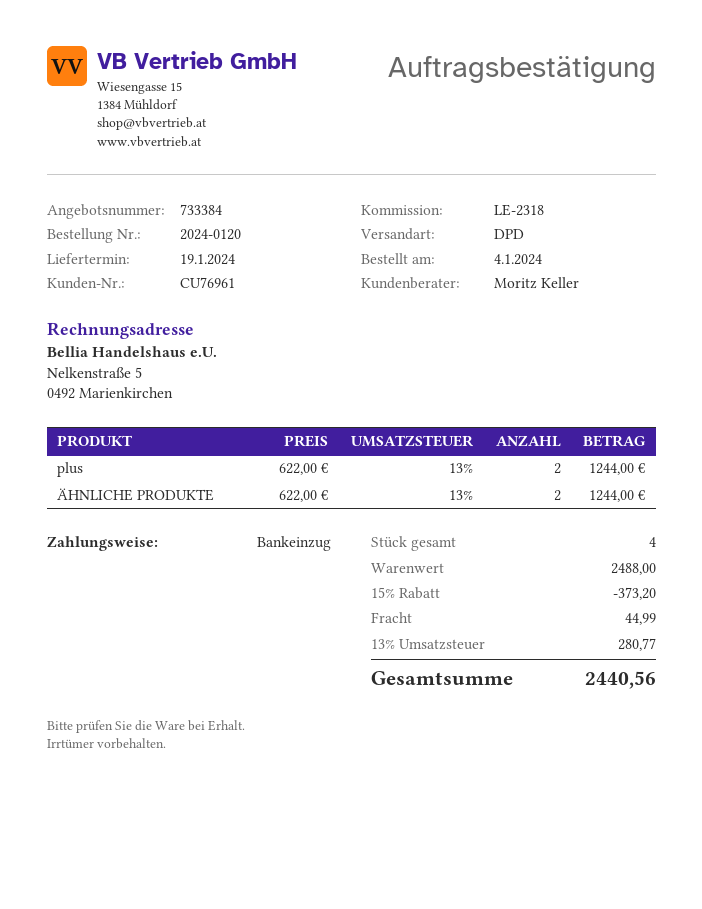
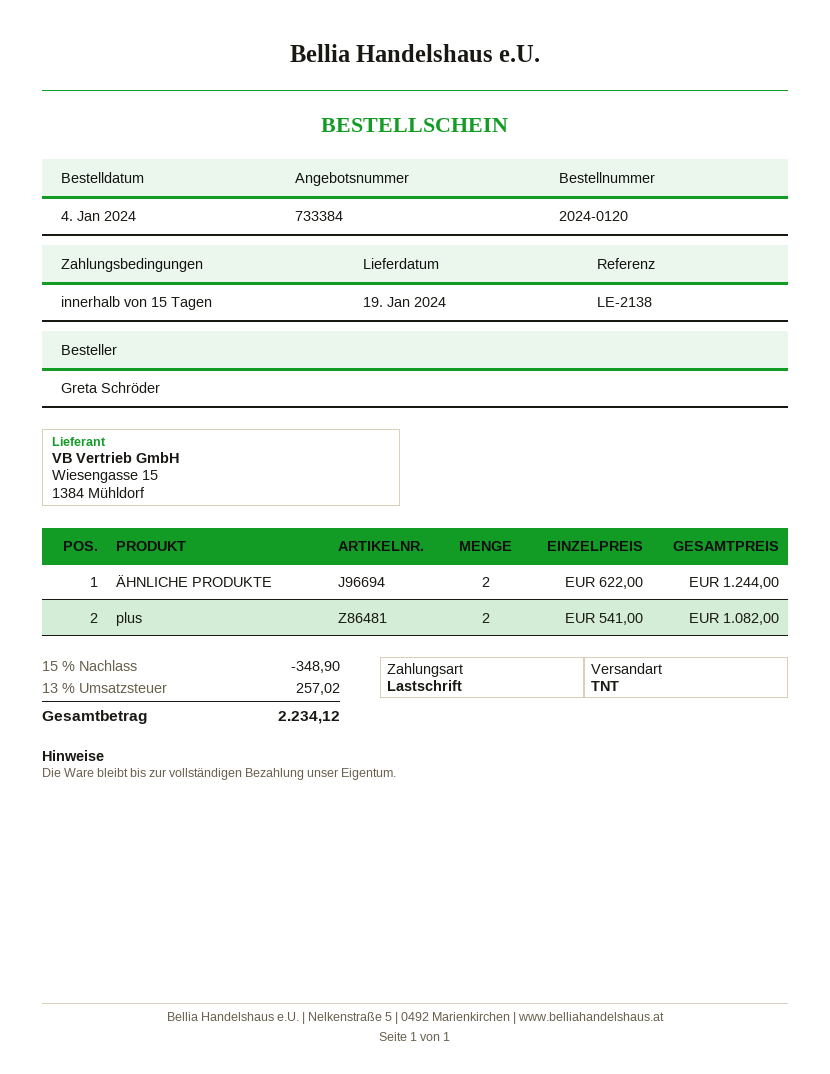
reference: LE-2318 -> LE-2138
shipping method: DPD -> TNT
plus: 2 x 622.00 = 1244.00 -> 2 x 541.00 = 1082.00
discount: 15% = 373.20 -> 15% = 348.90
shipping: 44.99 -> none
tax: 13% = 280.77 -> 13% = 257.02
total: 2440.56 -> 2234.12

